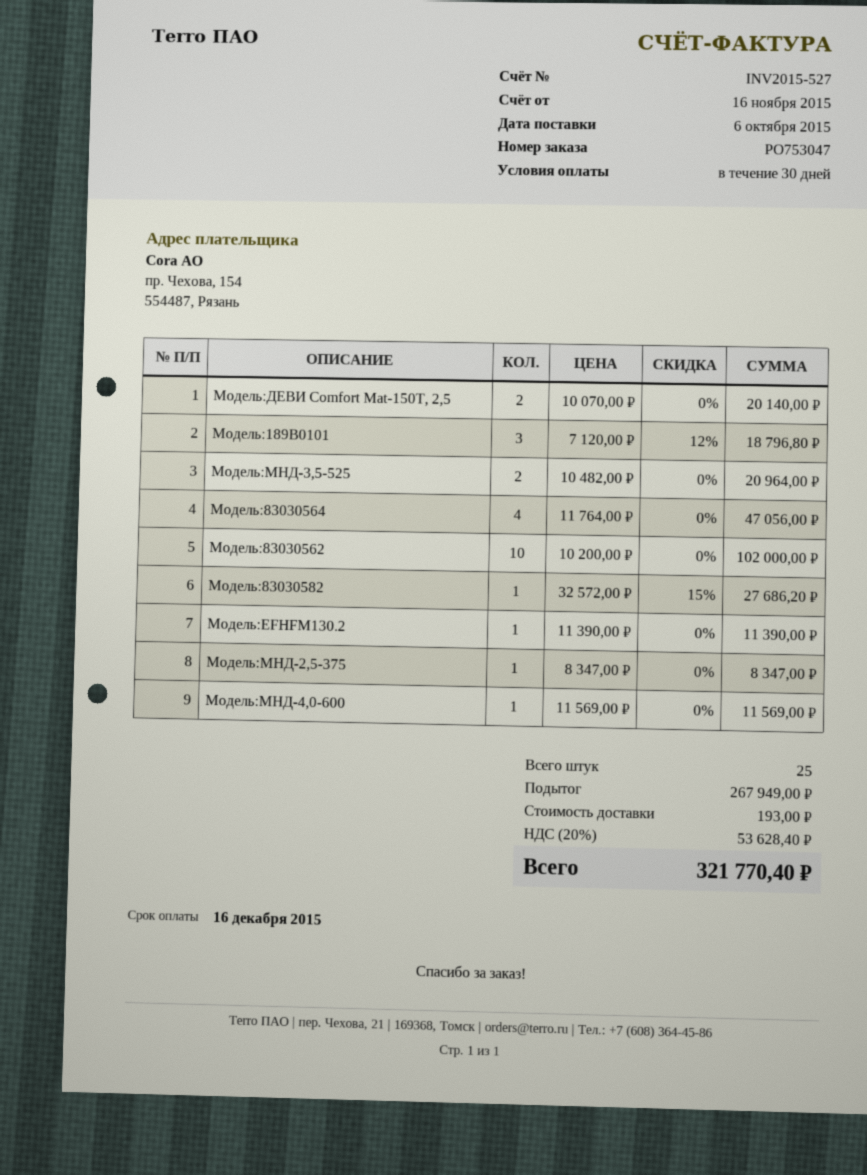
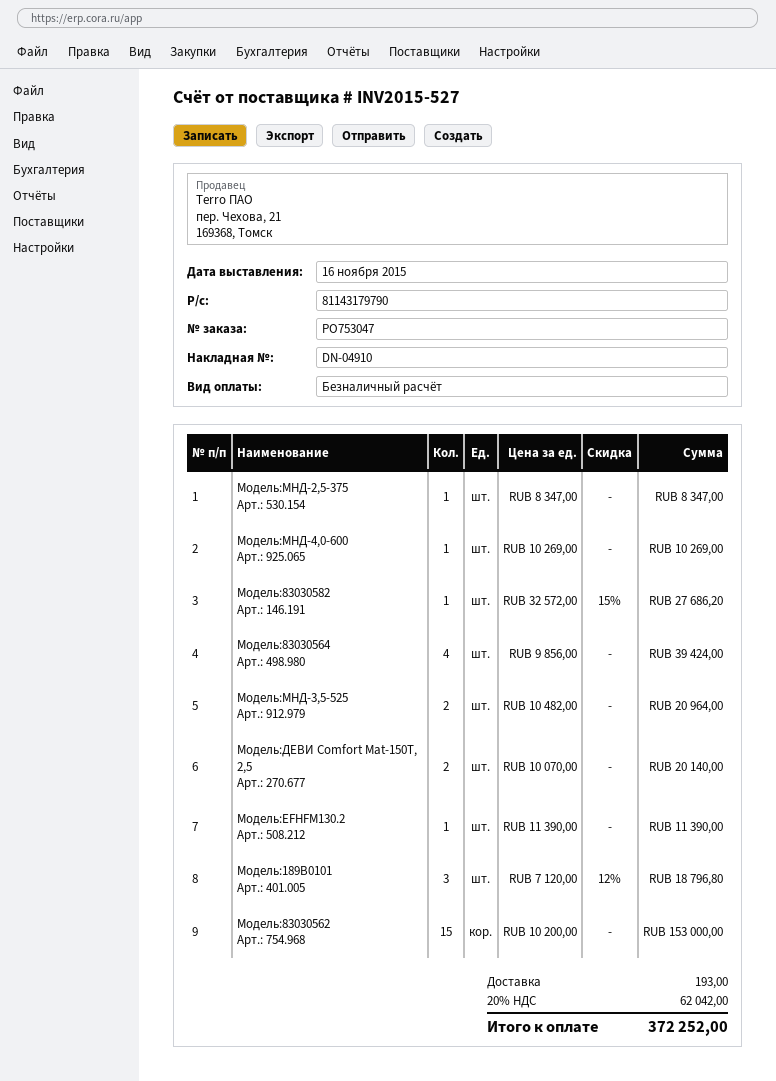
Модель:83030564: 4 x 11764.00 = 47056.00 -> 4 x 9856.00 = 39424.00
Модель:83030562: 10 x 10200.00 = 102000.00 -> 15 x 10200.00 = 153000.00
Модель:МНД-4,0-600: 1 x 11569.00 = 11569.00 -> 1 x 10269.00 = 10269.00
tax: 20% = 53628.40 -> 20% = 62042.00
total: 321770.40 -> 372252.00

